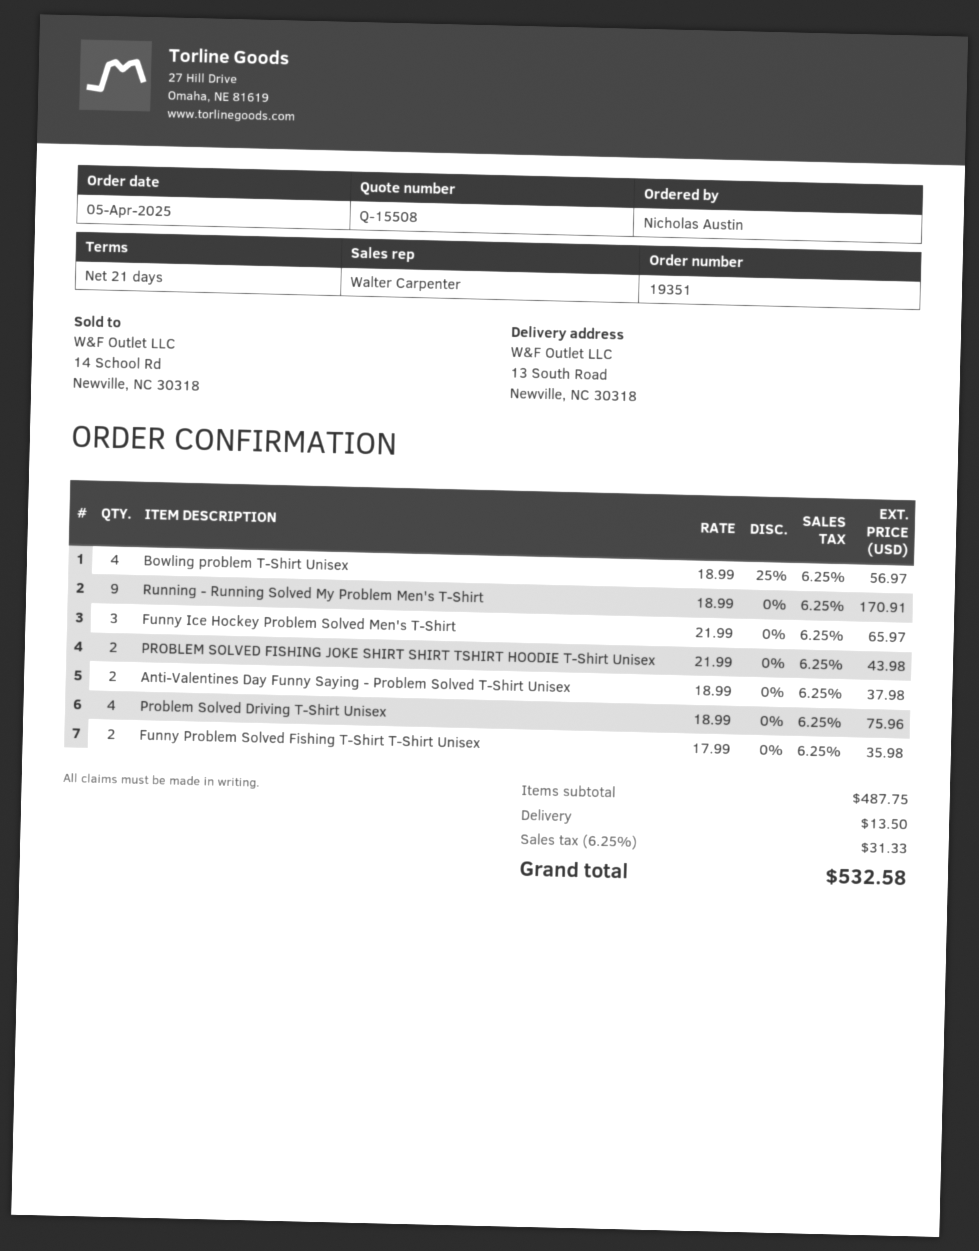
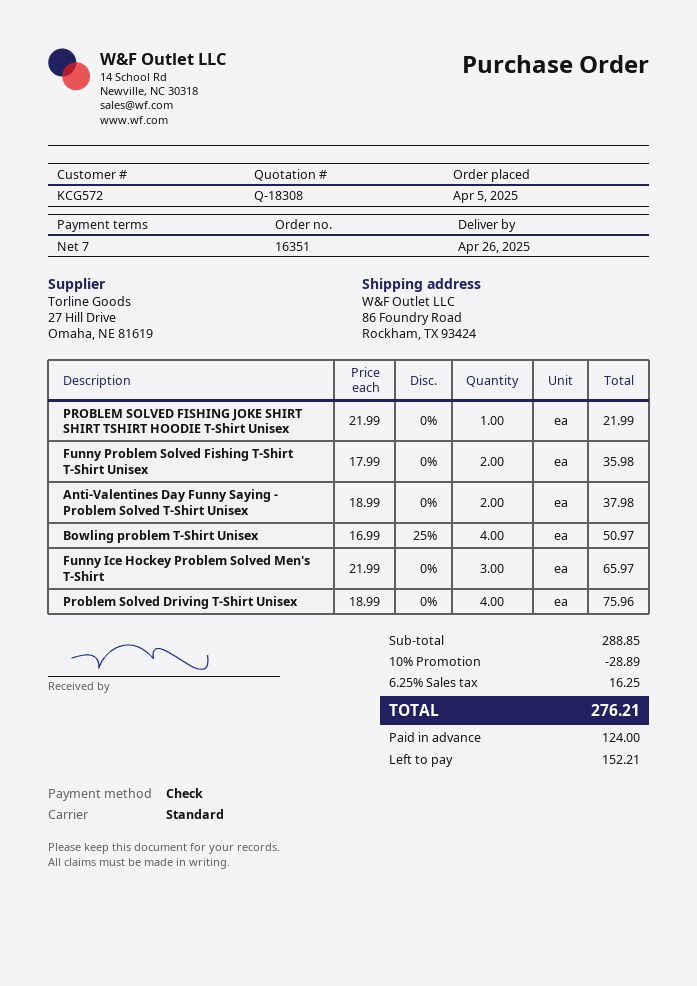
quote number: Q-15508 -> Q-18308
order number: 19351 -> 16351
payment terms: 21 days -> 7 days
ship to: 13 South Road, Newville, NC 30318 -> 86 Foundry Road, Rockham, TX 93424
Bowling problem T-Shirt Unisex: 4 x 18.99 - 25% = 56.97 -> 4 x 16.99 - 25% = 50.97
Running - Running Solved My Problem Men's T-Shirt: 9 x 18.99 = 170.91 -> none
PROBLEM SOLVED FISHING JOKE SHIRT SHIRT TSHIRT HOODIE T-Shirt Unisex: 2 x 21.99 = 43.98 -> 1 x 21.99 = 21.99
subtotal: 487.75 -> 288.85
discount: none -> 10% = 28.89
shipping: 13.50 -> none
tax: 6.25% = 31.33 -> 6.25% = 16.25
total: 532.58 -> 276.21

